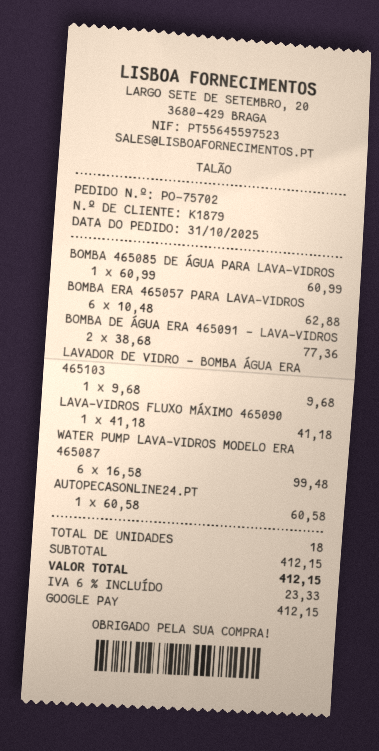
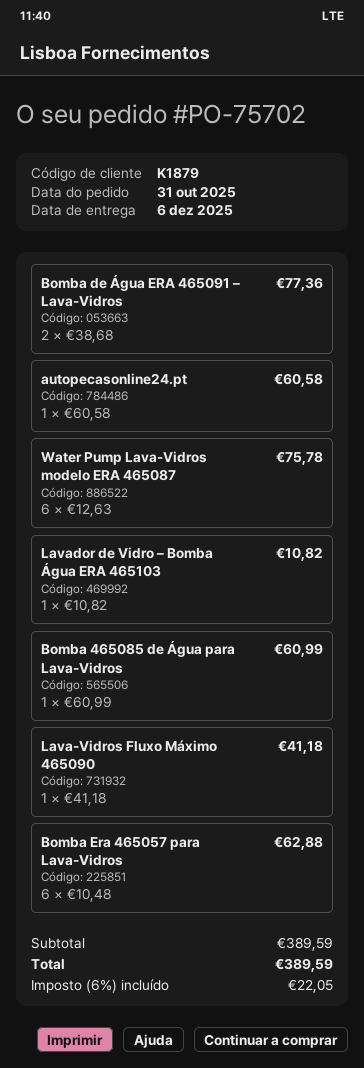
LAVADOR DE VIDRO – BOMBA ÁGUA ERA 465103: 1 x 9.68 = 9.68 -> 1 x 10.82 = 10.82
WATER PUMP LAVA‑VIDROS MODELO ERA 465087: 6 x 16.58 = 99.48 -> 6 x 12.63 = 75.78
subtotal: 412.15 -> 389.59
tax: 6% = 23.33 -> 6% = 22.05
total: 412.15 -> 389.59

